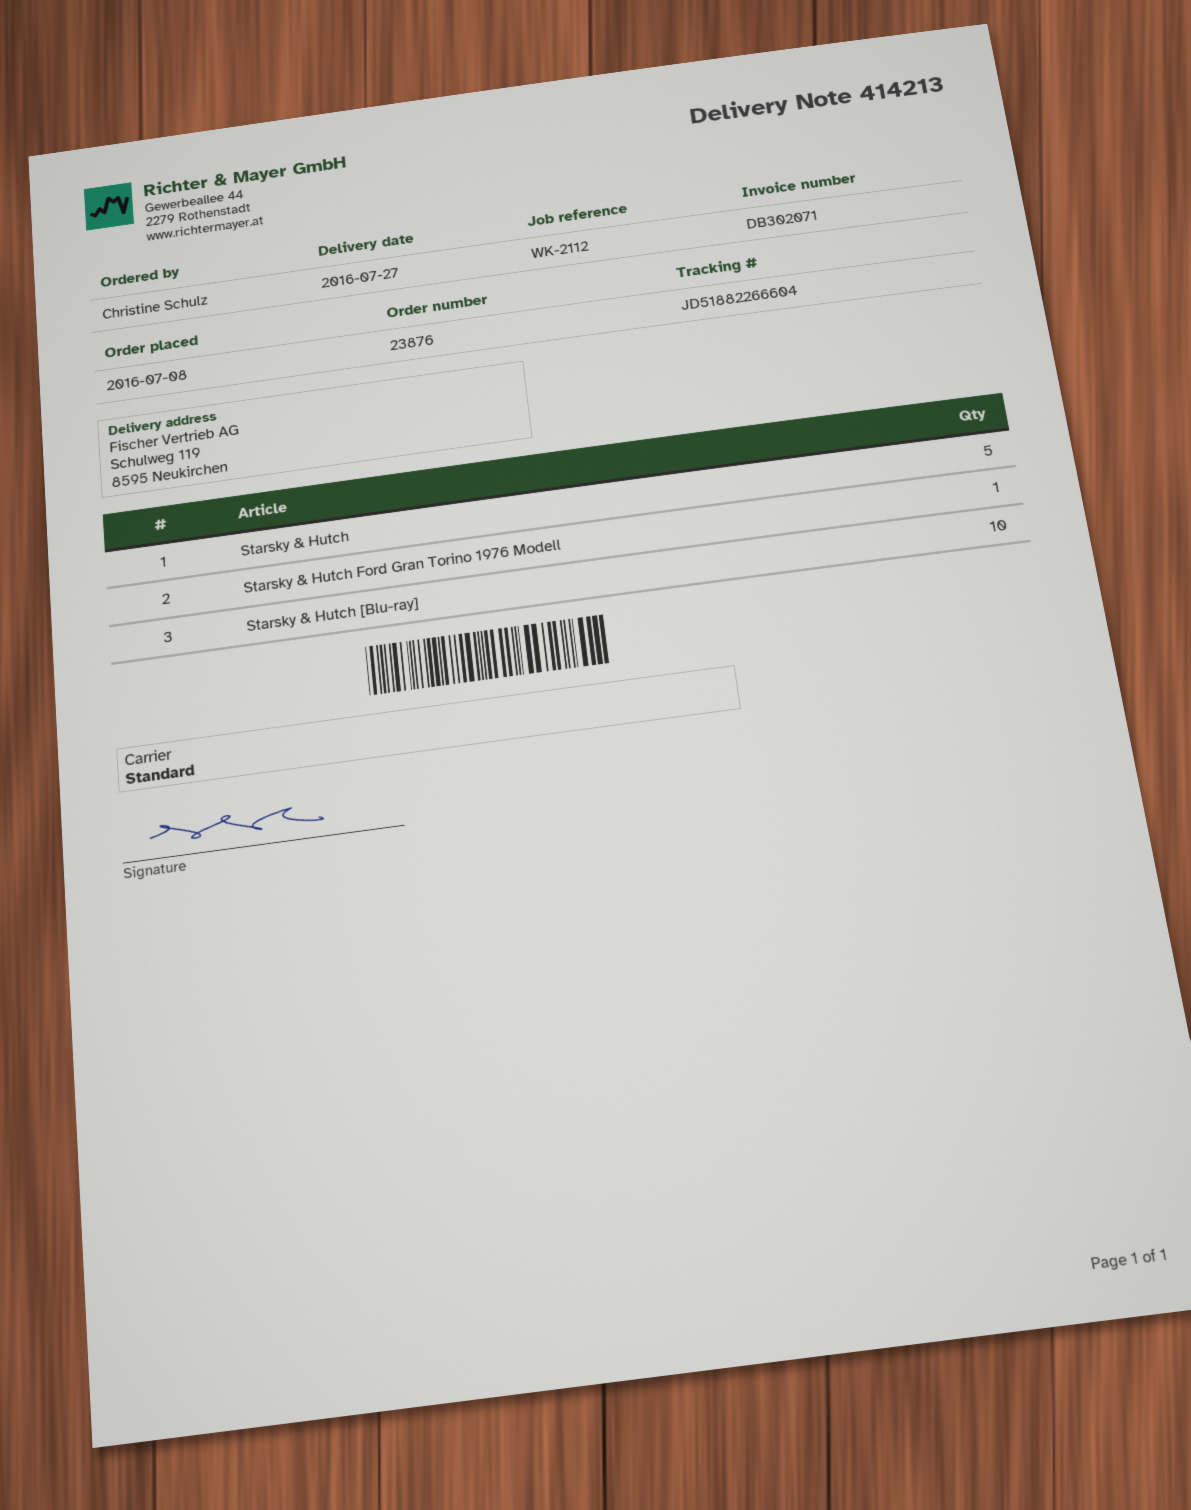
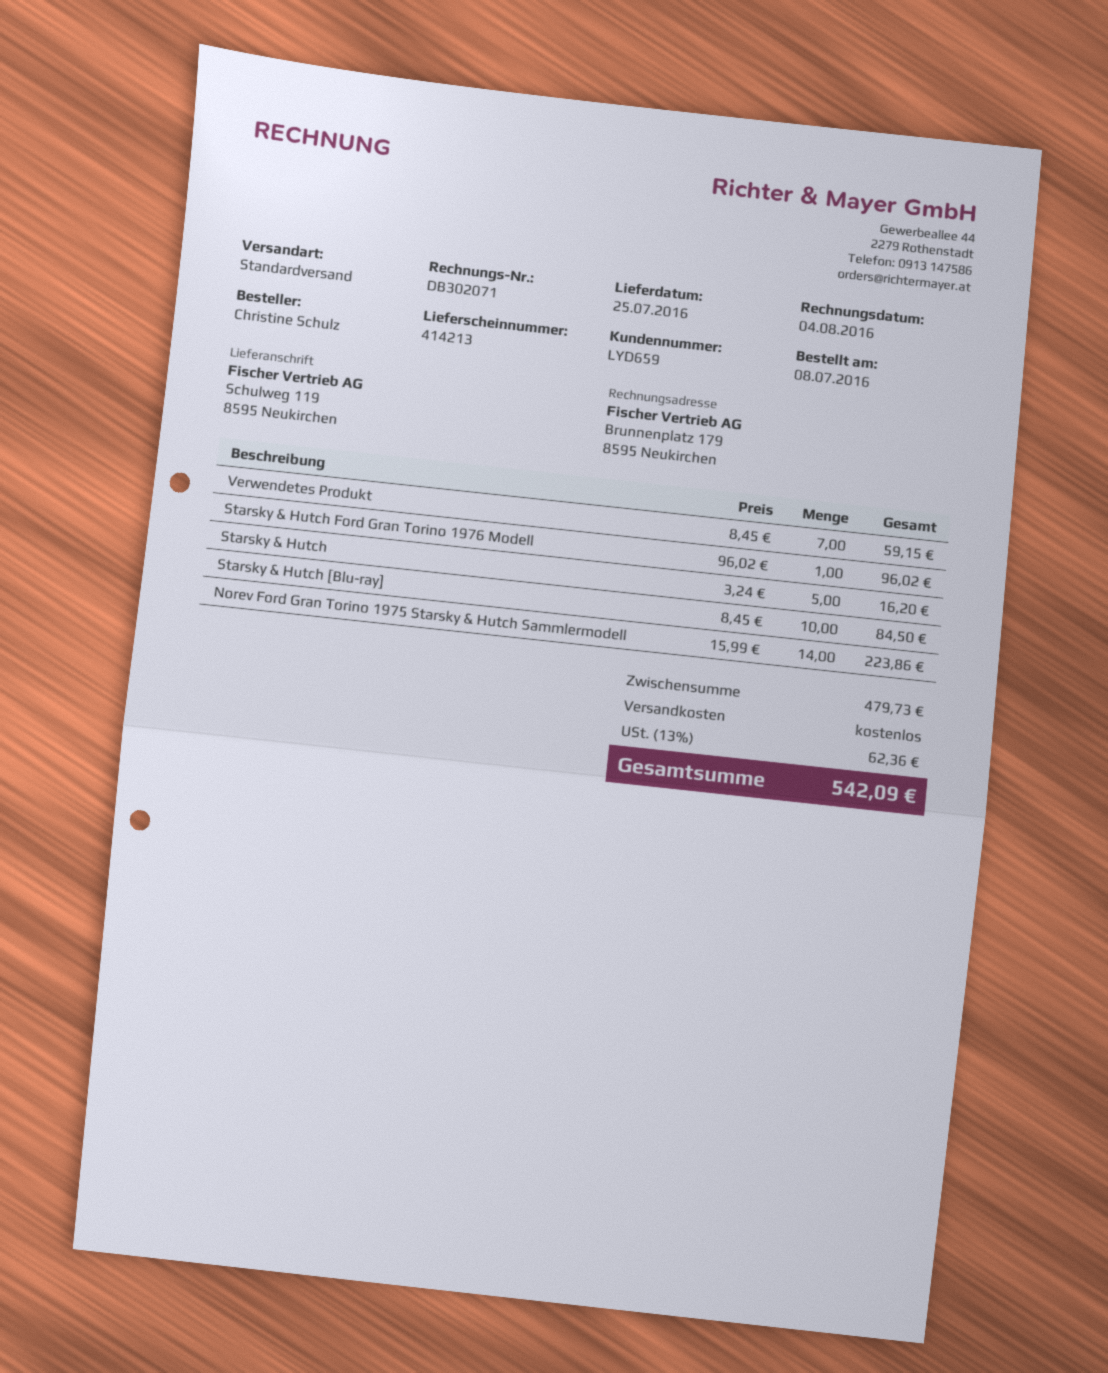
delivery date: 2016-07-27 -> 2016-07-25
Verwendetes Produkt: none -> 7
Norev Ford Gran Torino 1975 Starsky & Hutch Sammlermodell: none -> 14

